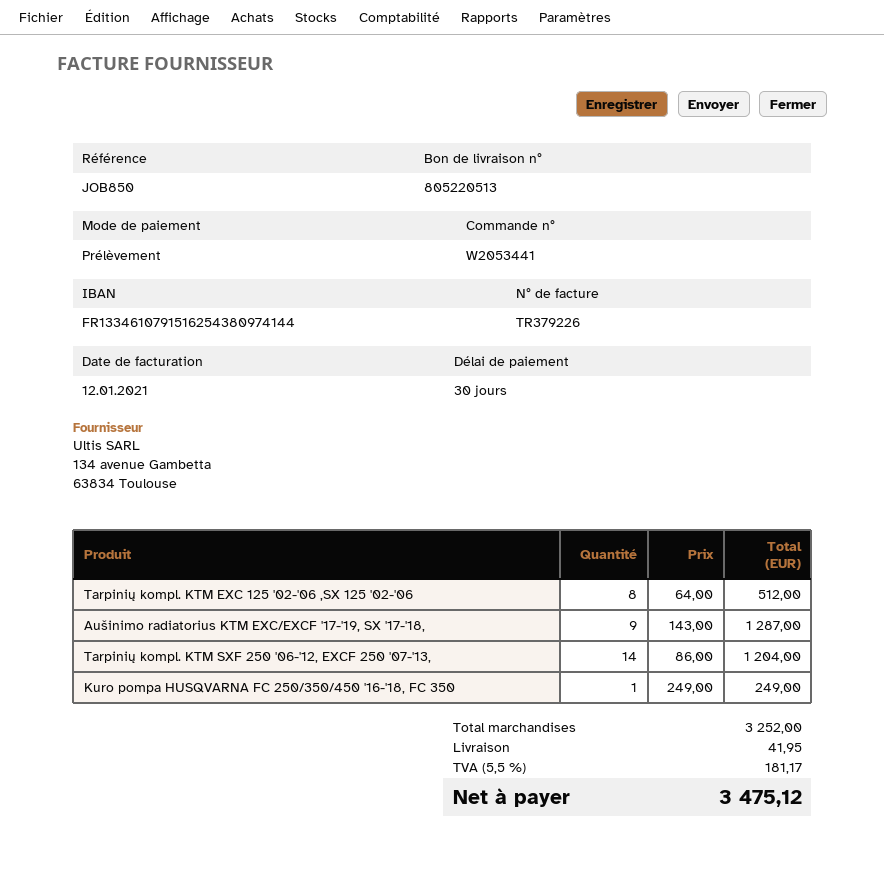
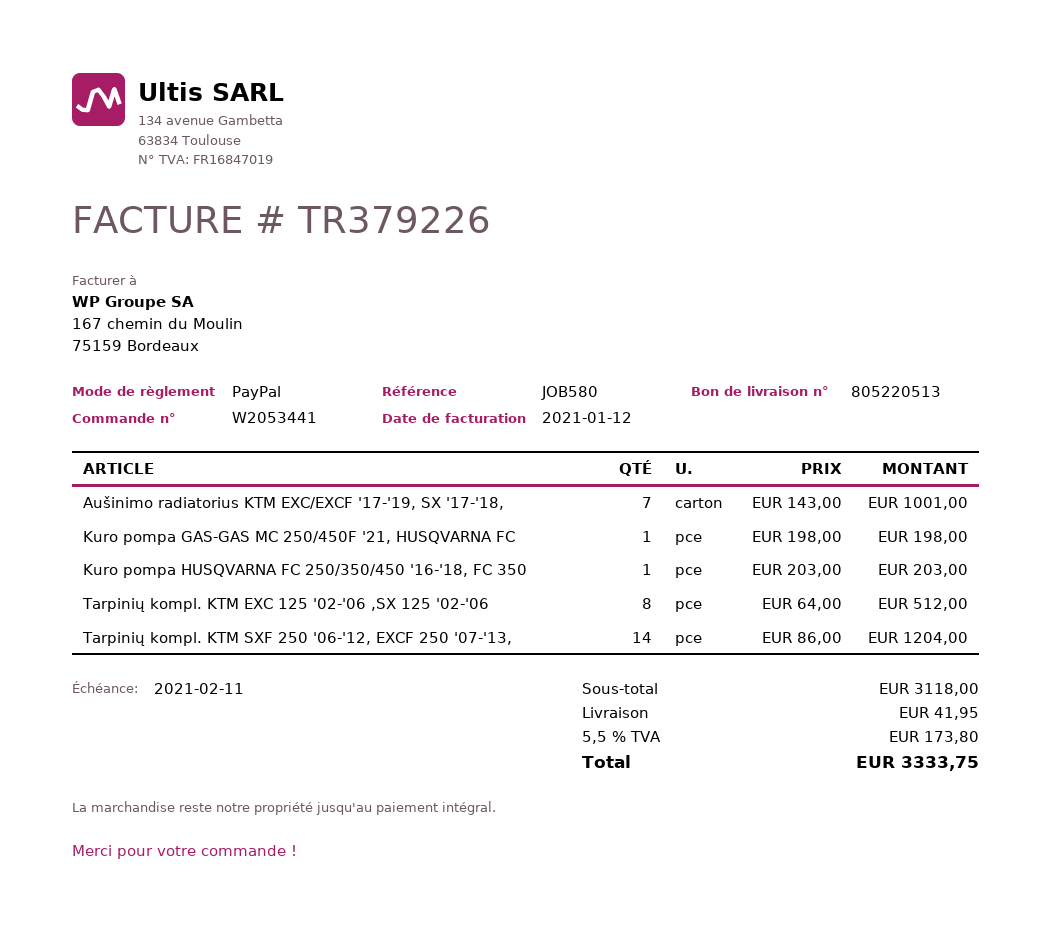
reference: JOB850 -> JOB580
payment method: direct debit -> PayPal
Aušinimo radiatorius KTM EXC/EXCF '17-'19, SX '17-'18,: 9 x 143.00 = 1287.00 -> 7 x 143.00 = 1001.00
Kuro pompa HUSQVARNA FC 250/350/450 '16-'18, FC 350: 1 x 249.00 = 249.00 -> 1 x 203.00 = 203.00
Kuro pompa GAS-GAS MC 250/450F '21, HUSQVARNA FC: none -> 1 x 198.00 = 198.00
subtotal: 3252.00 -> 3118.00
tax: 5.5% = 181.17 -> 5.5% = 173.80
total: 3475.12 -> 3333.75

